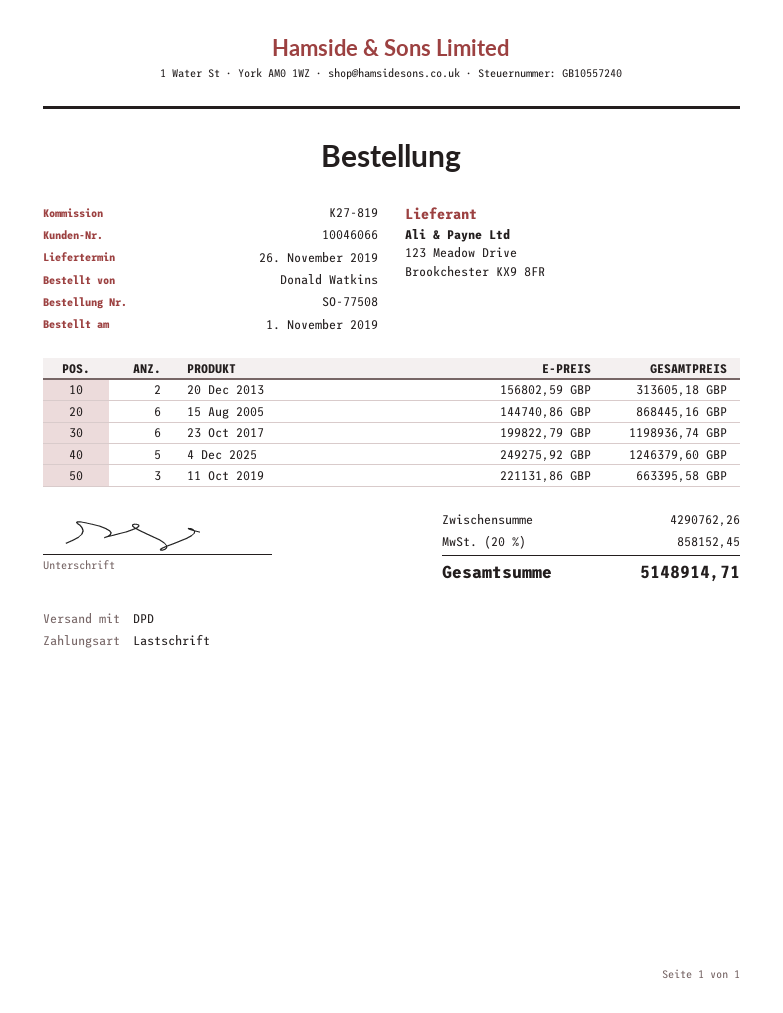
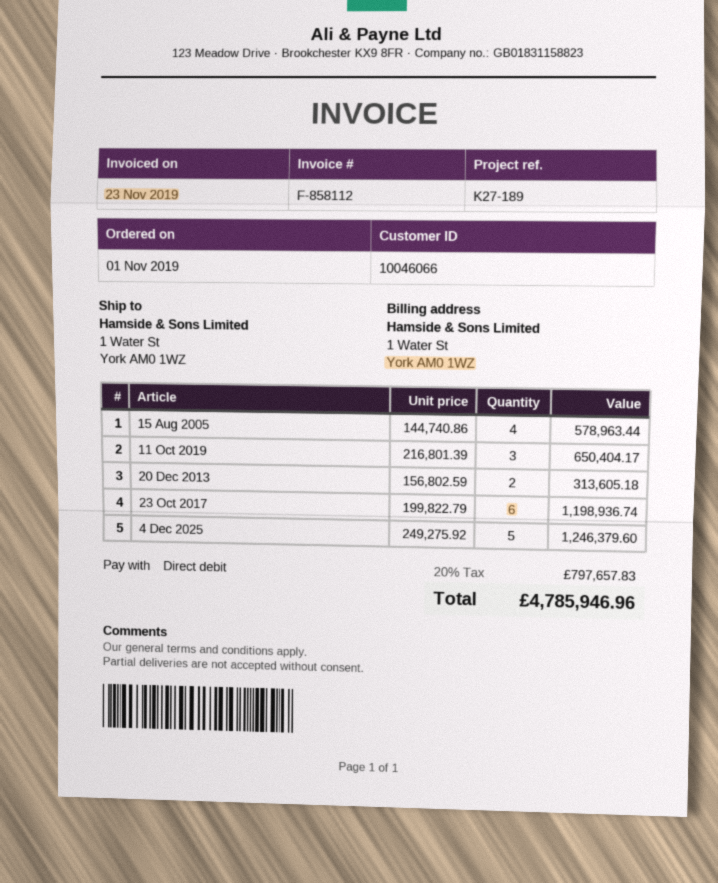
reference: K27-819 -> K27-189
15 Aug 2005: 6 x 144740.86 = 868445.16 -> 4 x 144740.86 = 578963.44
11 Oct 2019: 3 x 221131.86 = 663395.58 -> 3 x 216801.39 = 650404.17
tax: 20% = 858152.45 -> 20% = 797657.83
total: 5148914.71 -> 4785946.96

